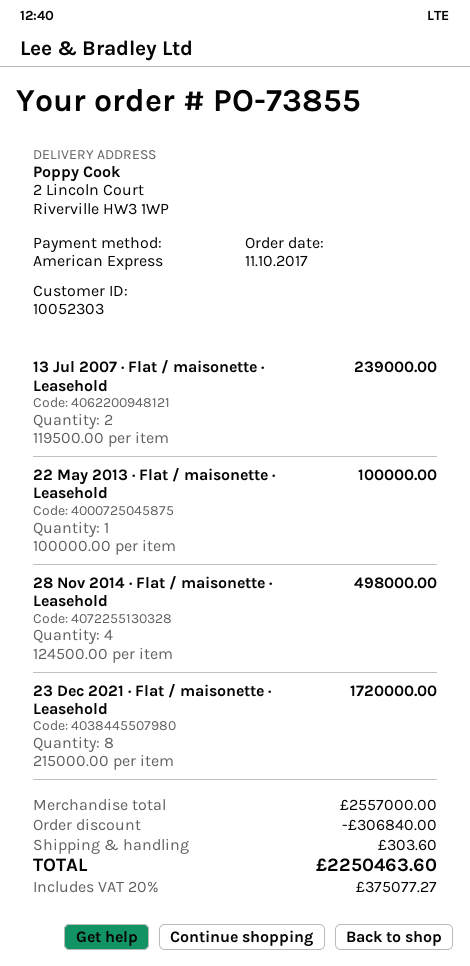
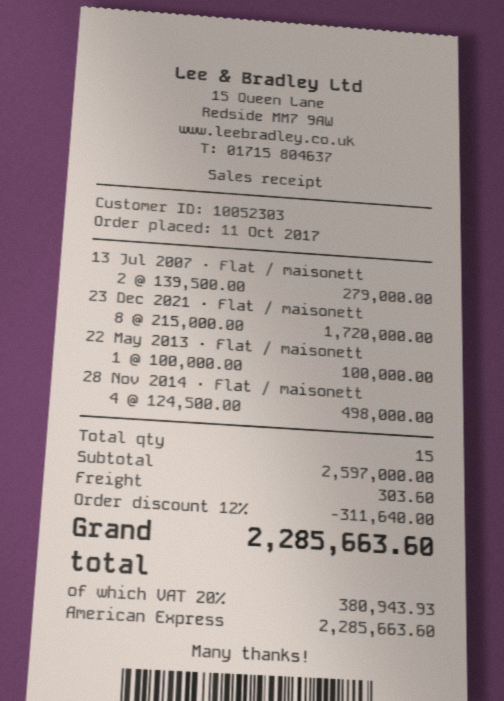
13 Jul 2007 · Flat / maisonette · Leasehold: 2 x 119500.00 = 239000.00 -> 2 x 139500.00 = 279000.00
subtotal: 2557000.00 -> 2597000.00
discount: 306840.00 -> 311640.00
tax: 20% = 375077.27 -> 20% = 380943.93
total: 2250463.60 -> 2285663.60

